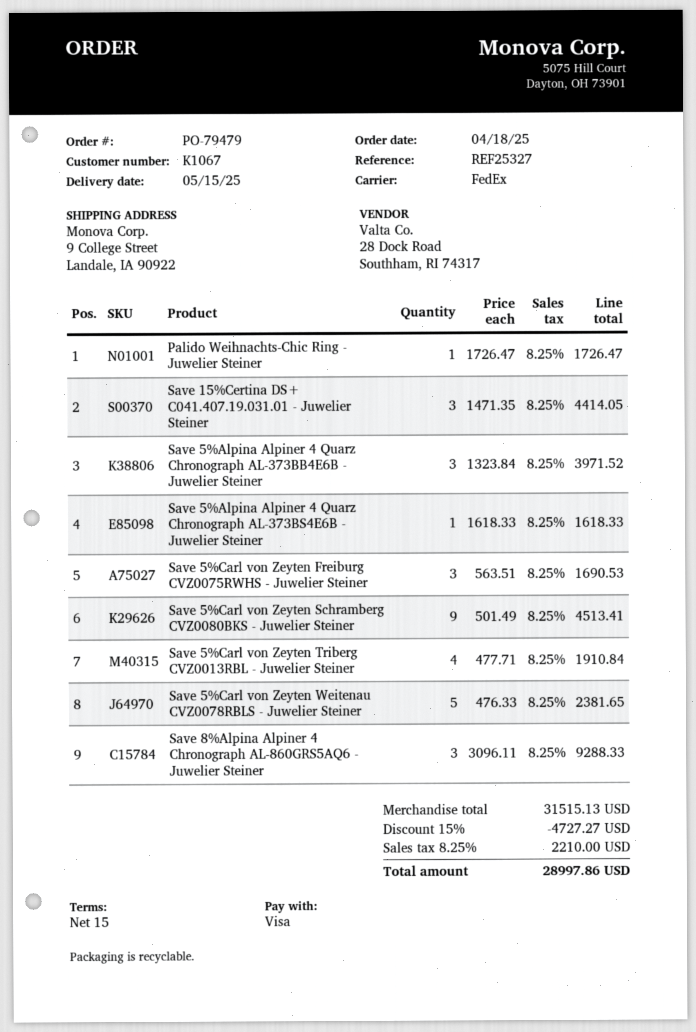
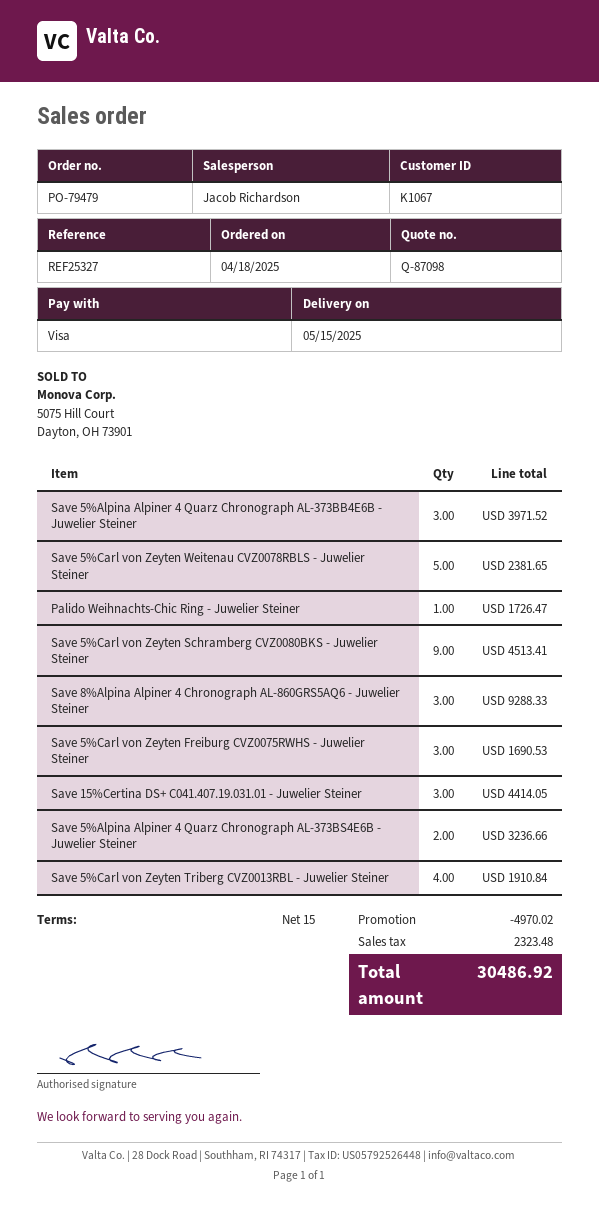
Save 5%Alpina Alpiner 4 Quarz Chronograph AL-373BS4E6B - Juwelier Steiner: 1 for 1618.33 -> 2 for 3236.66
discount: 4727.27 -> 4970.02
tax: 2210.00 -> 2323.48
total: 28997.86 -> 30486.92

